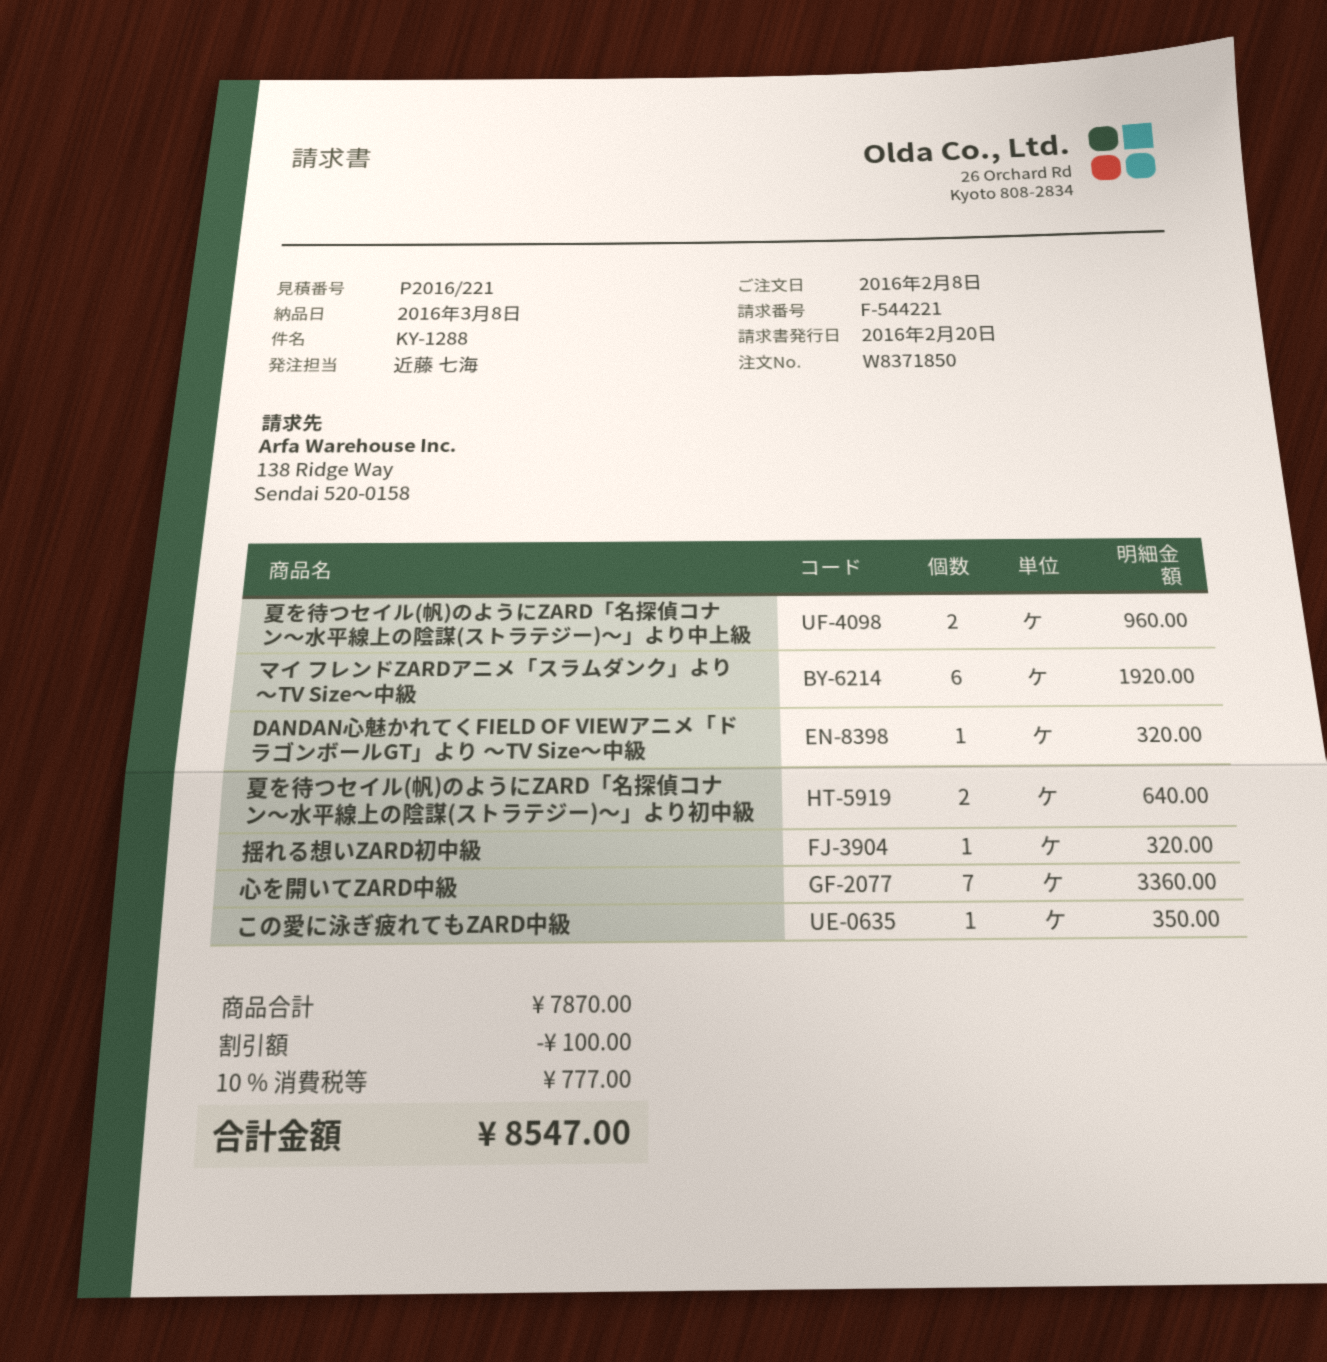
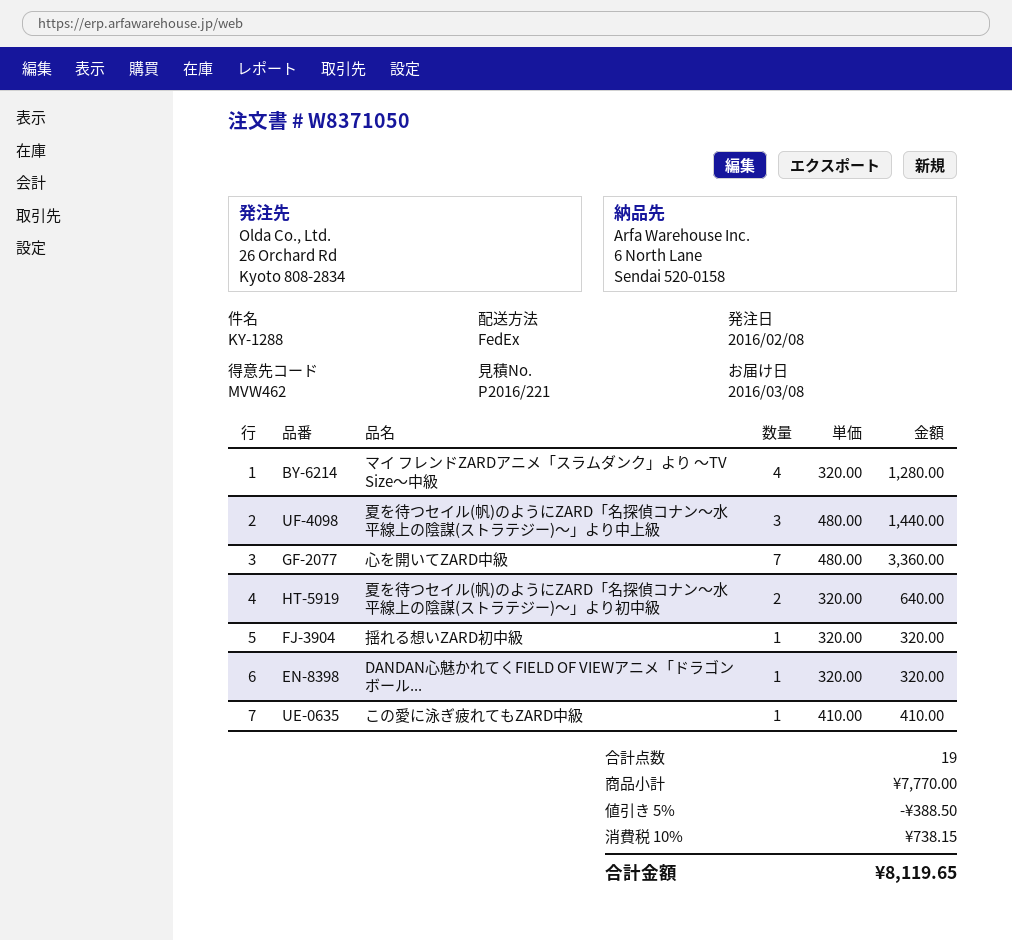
order number: W8371850 -> W8371050
夏を待つセイル(帆)のようにZARD「名探偵コナン〜水平線上の陰謀(ストラテジー)〜」より中上級: 2 for 960.00 -> 3 for 1440.00
マイ フレンドZARDアニメ「スラムダンク」より 〜TV Size〜中級: 6 for 1920.00 -> 4 for 1280.00
この愛に泳ぎ疲れてもZARD中級: 1 for 350.00 -> 1 for 410.00
subtotal: 7870.00 -> 7770.00
discount: 100.00 -> 388.50
tax: 10% = 777.00 -> 10% = 738.15
total: 8547.00 -> 8119.65

